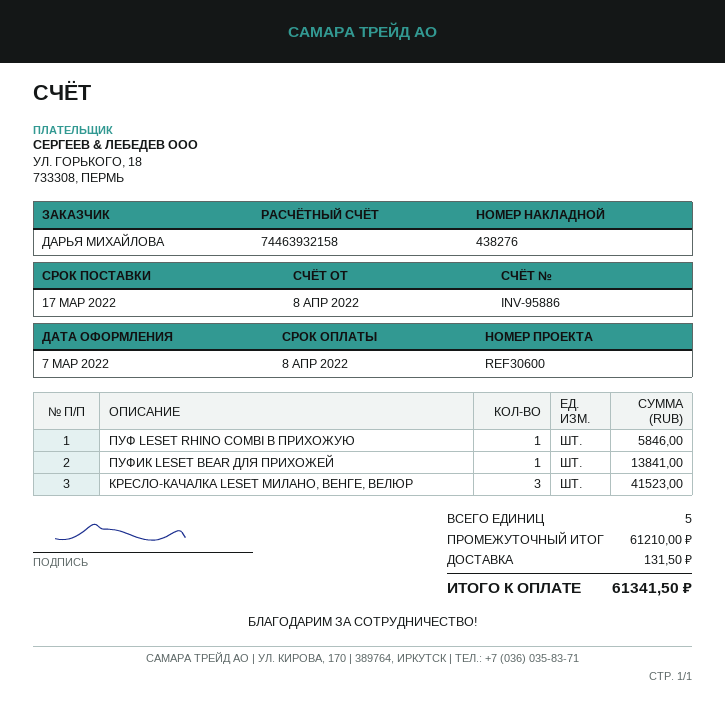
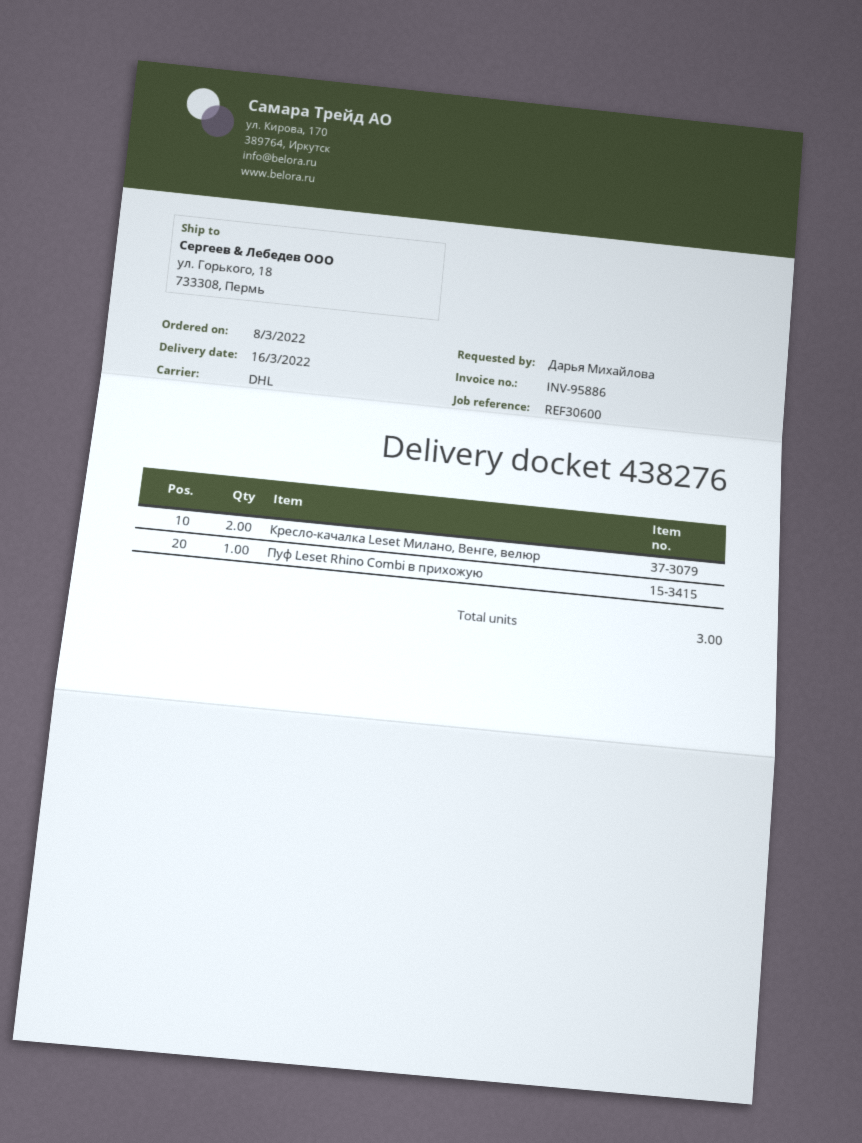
order date: 2022-03-07 -> 2022-03-08
delivery date: 2022-03-17 -> 2022-03-16
ПУФИК LESET BEAR ДЛЯ ПРИХОЖЕЙ: 1 -> none
КРЕСЛО-КАЧАЛКА LESET МИЛАНО, ВЕНГЕ, ВЕЛЮР: 3 -> 2
total quantity: 5 -> 3

